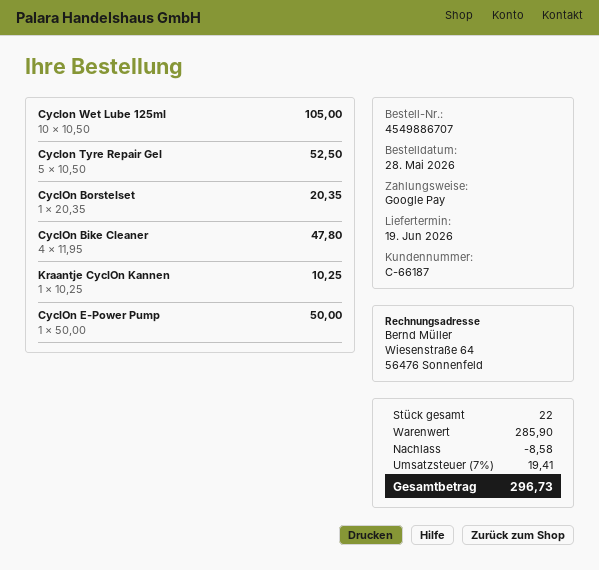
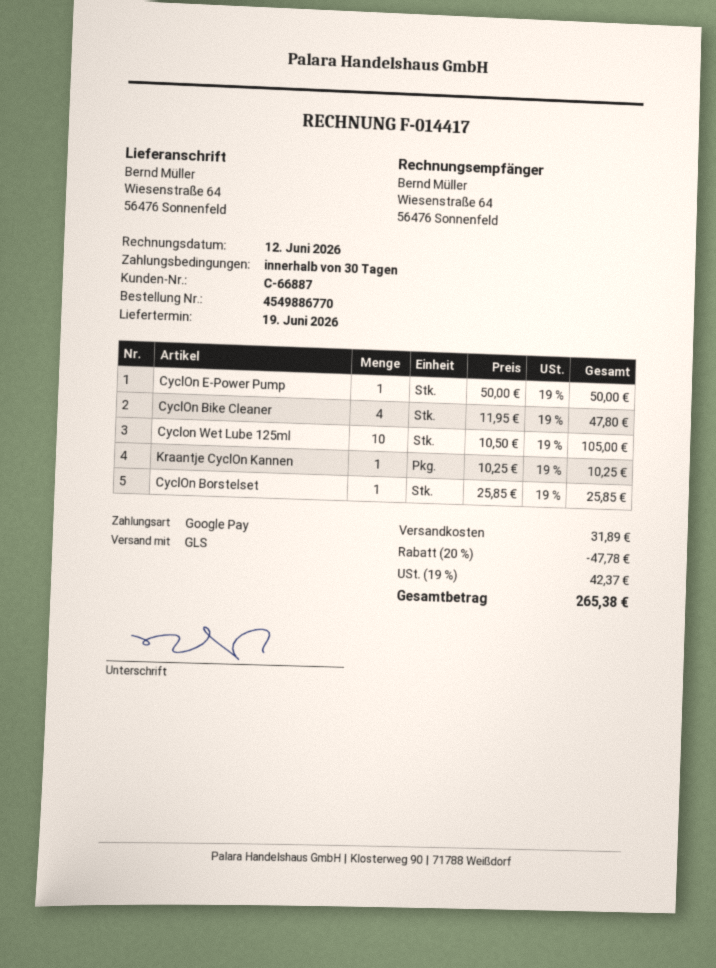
order number: 4549886707 -> 4549886770
customer number: C-66187 -> C-66887
Cyclon Tyre Repair Gel: 5 x 10.50 = 52.50 -> none
CyclOn Borstelset: 1 x 20.35 = 20.35 -> 1 x 25.85 = 25.85
discount: 8.58 -> 47.78
shipping: none -> 31.89
tax: 7% = 19.41 -> 19% = 42.37
total: 296.73 -> 265.38

